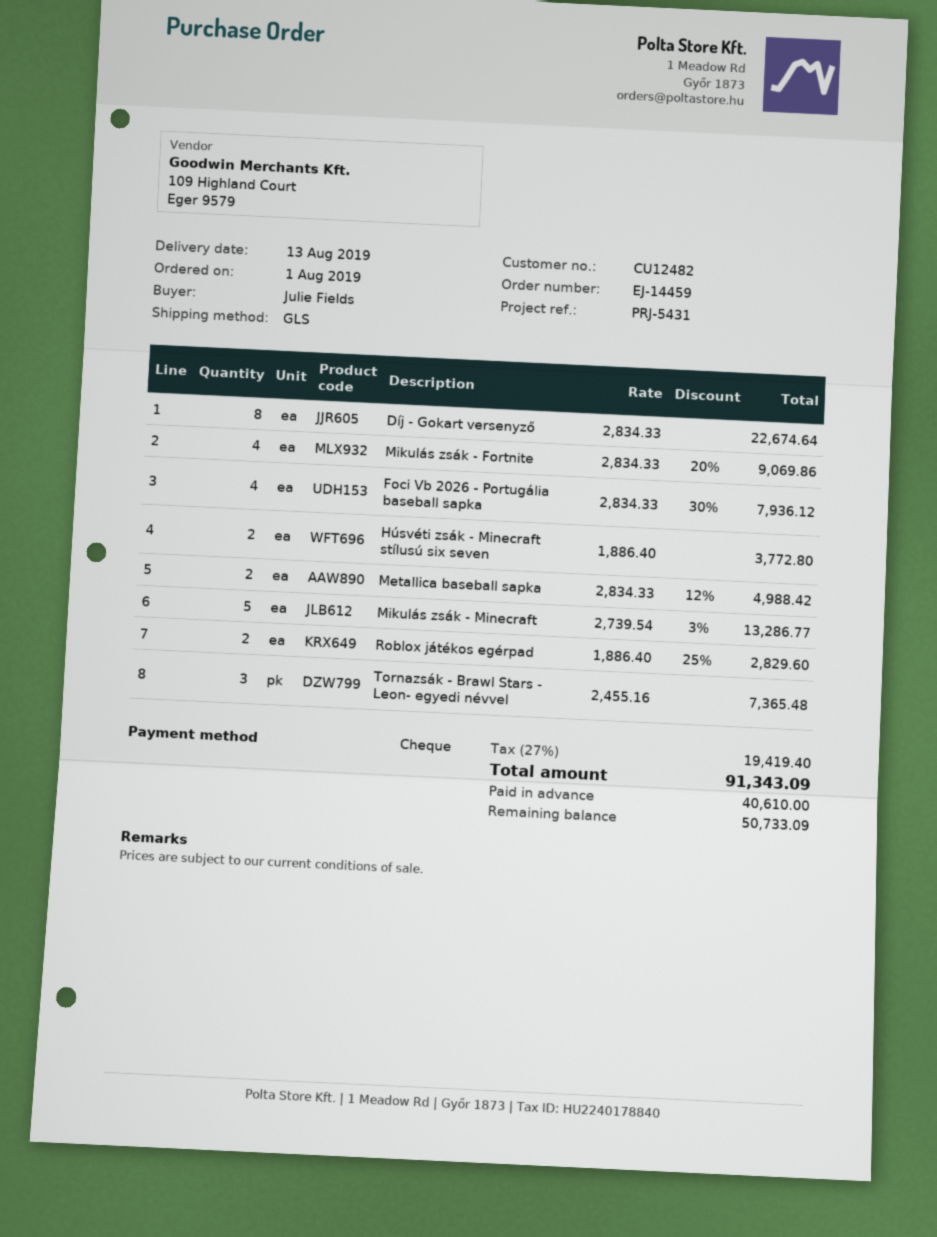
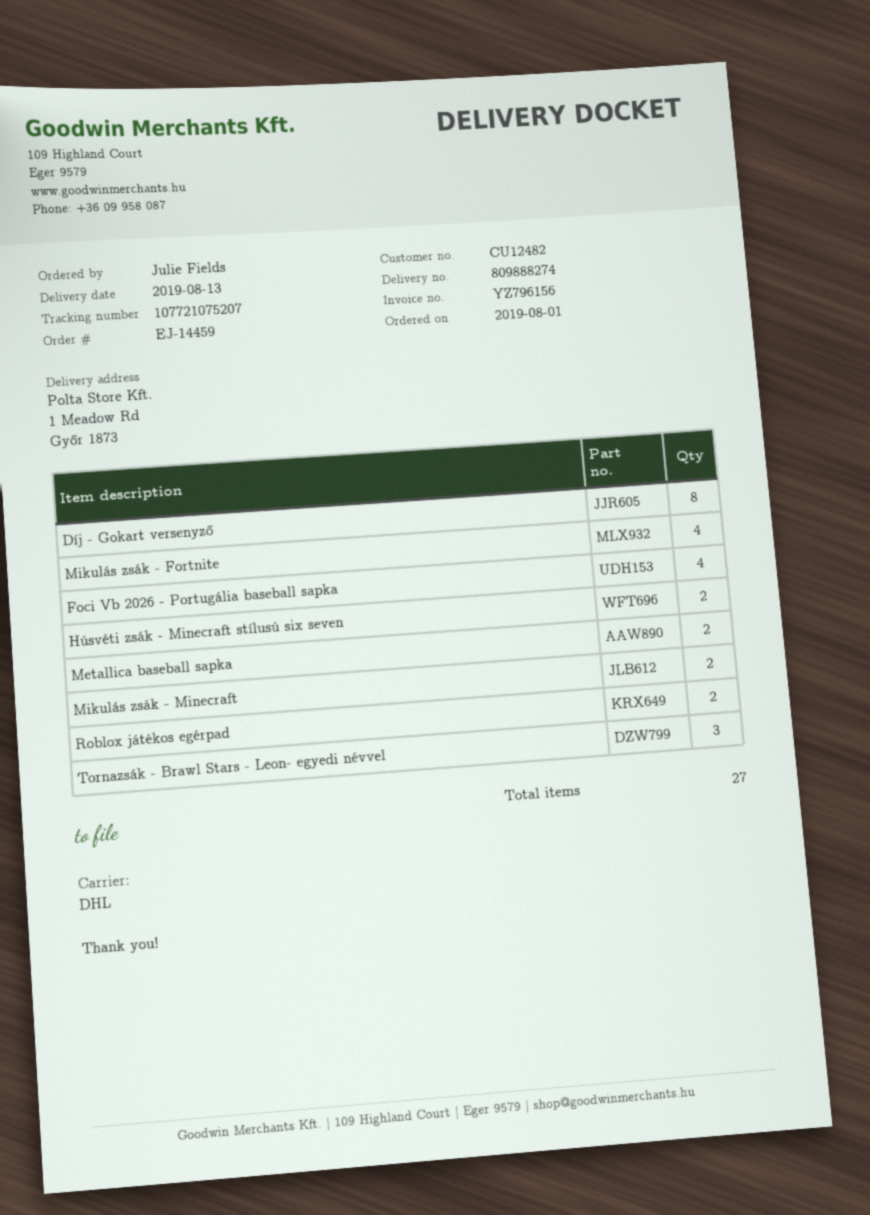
shipping method: GLS -> DHL
Mikulás zsák - Minecraft: 5 -> 2

